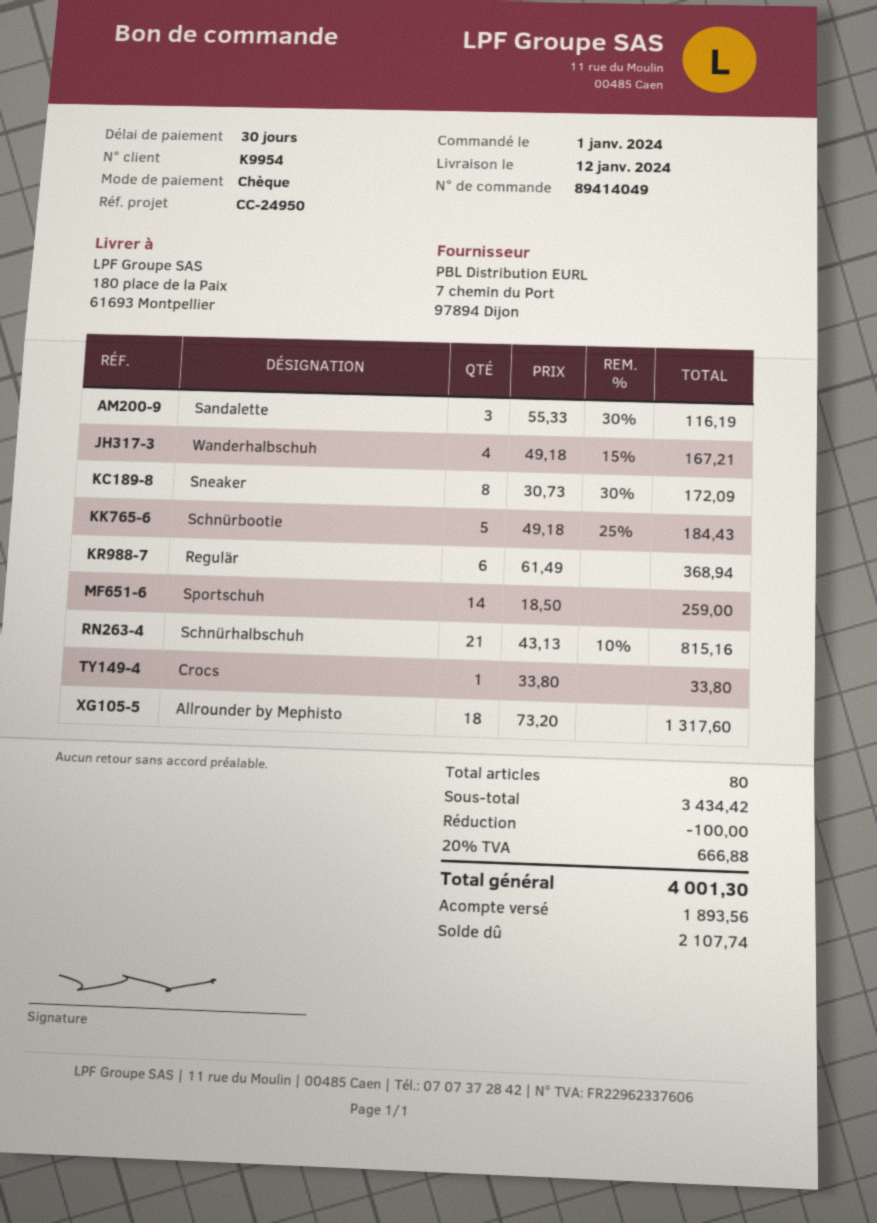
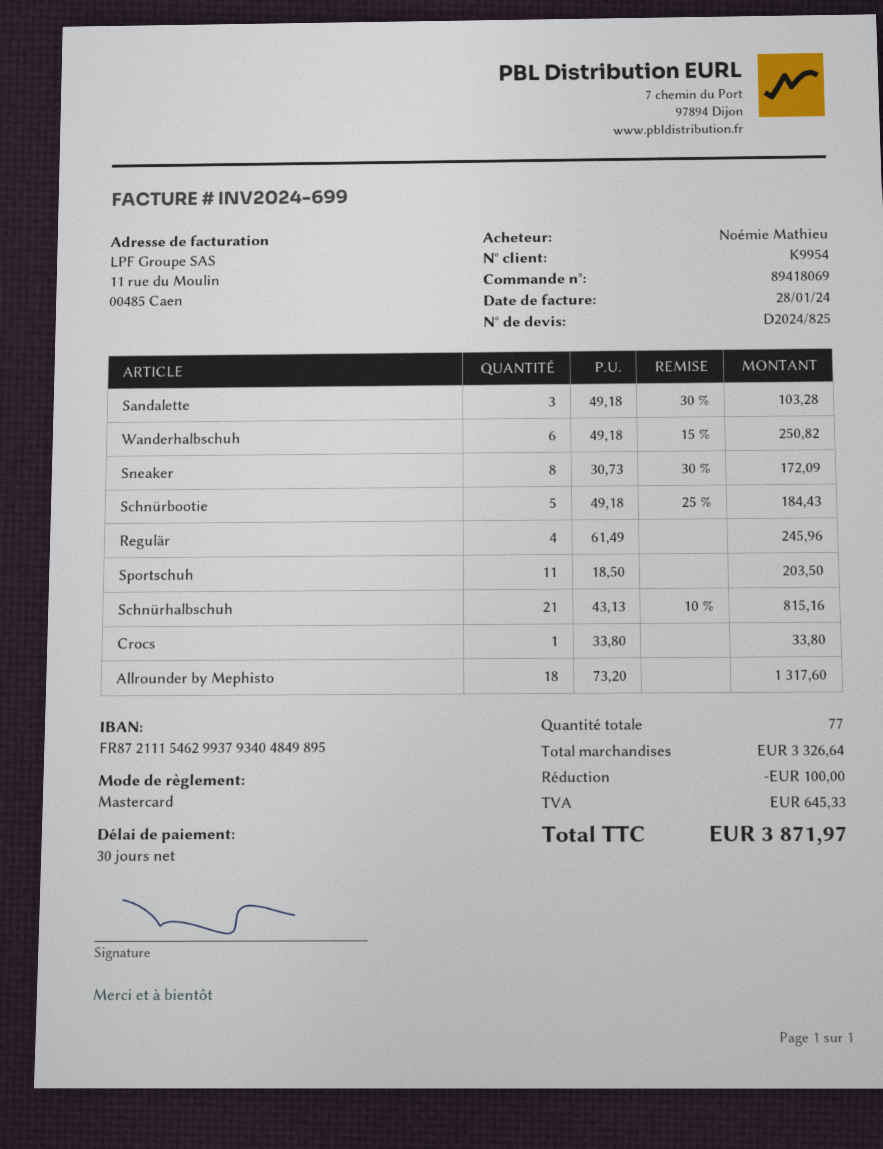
order number: 89414049 -> 89418069
payment method: cheque -> Mastercard
Sandalette: 3 x 55.33 - 30% = 116.19 -> 3 x 49.18 - 30% = 103.28
Wanderhalbschuh: 4 x 49.18 - 15% = 167.21 -> 6 x 49.18 - 15% = 250.82
Regulär: 6 x 61.49 = 368.94 -> 4 x 61.49 = 245.96
Sportschuh: 14 x 18.50 = 259.00 -> 11 x 18.50 = 203.50
total quantity: 80 -> 77
subtotal: 3434.42 -> 3326.64
tax: 666.88 -> 645.33
total: 4001.30 -> 3871.97

